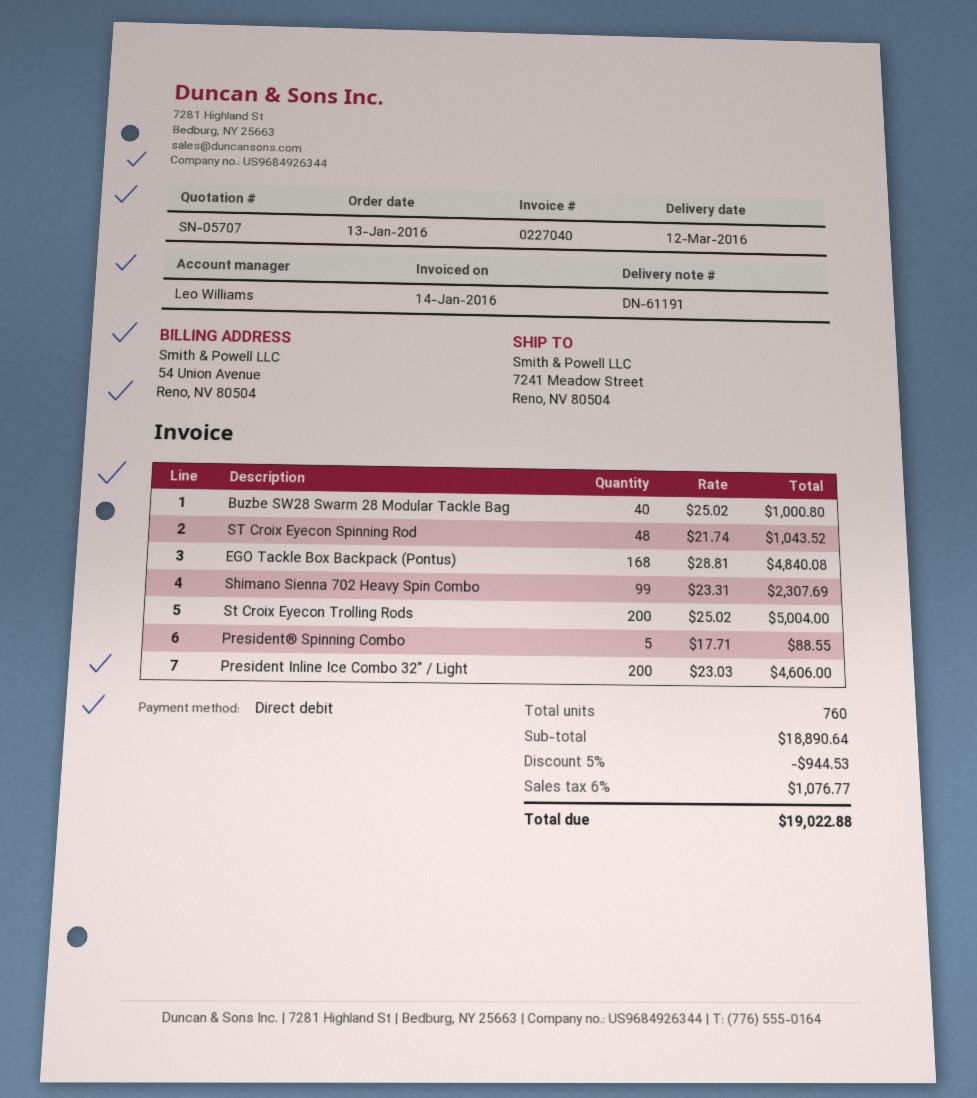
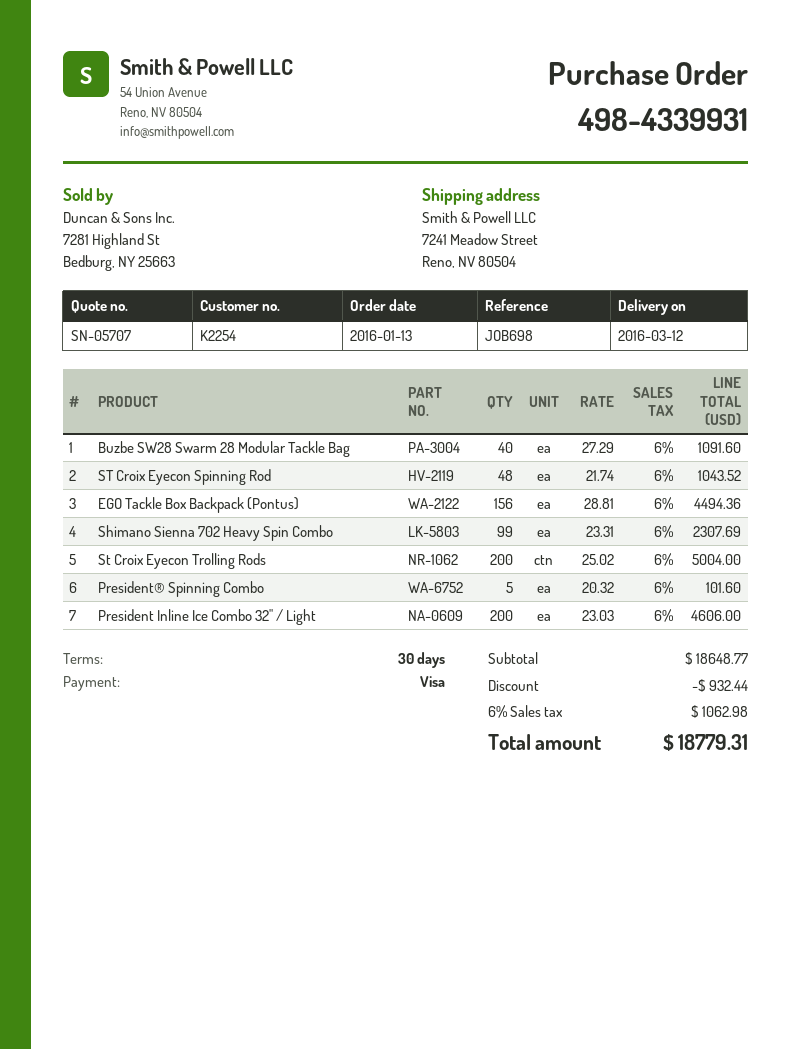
payment method: direct debit -> Visa
Buzbe SW28 Swarm 28 Modular Tackle Bag: 40 x 25.02 = 1000.80 -> 40 x 27.29 = 1091.60
EGO Tackle Box Backpack (Pontus): 168 x 28.81 = 4840.08 -> 156 x 28.81 = 4494.36
President® Spinning Combo: 5 x 17.71 = 88.55 -> 5 x 20.32 = 101.60
subtotal: 18890.64 -> 18648.77
discount: 944.53 -> 932.44
tax: 6% = 1076.77 -> 6% = 1062.98
total: 19022.88 -> 18779.31

